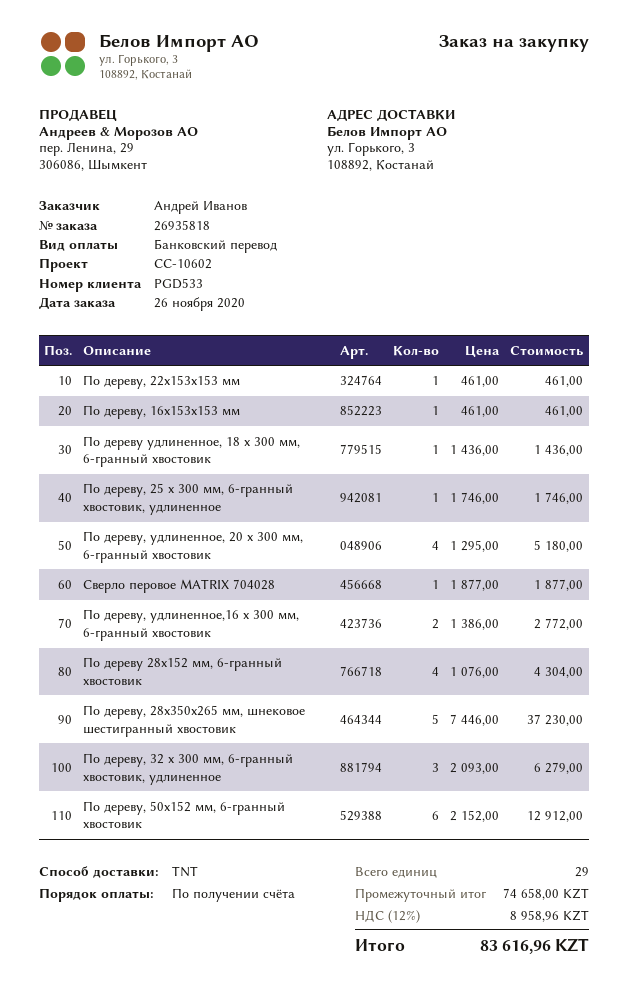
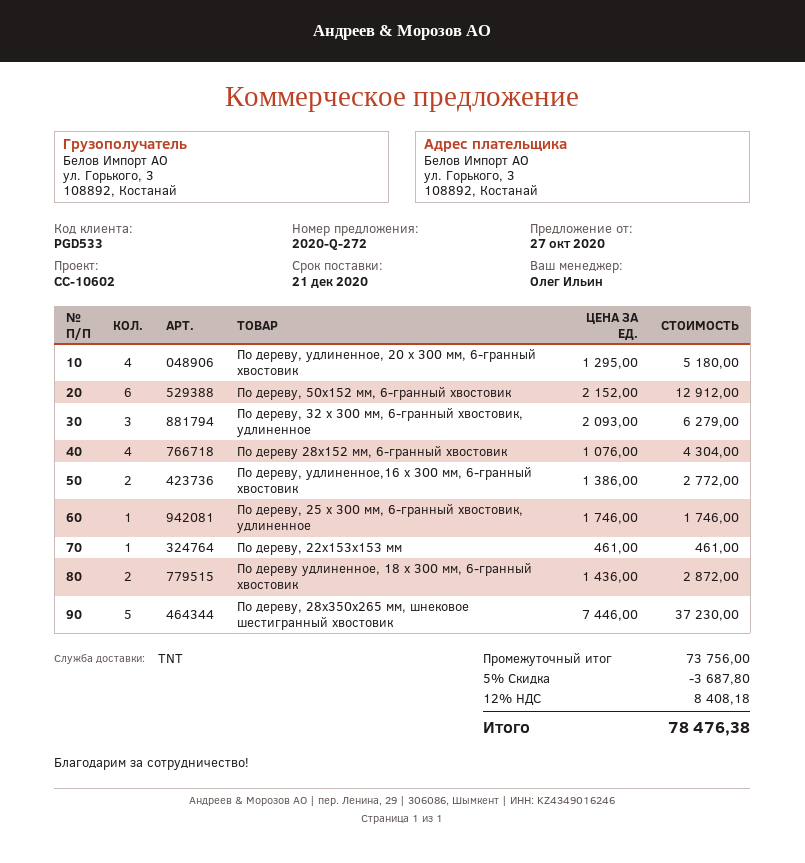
По дереву, 16x153x153 мм: 1 x 461.00 = 461.00 -> none
По дереву удлиненное, 18 х 300 мм, 6-гранный хвостовик: 1 x 1436.00 = 1436.00 -> 2 x 1436.00 = 2872.00
Сверло перовое MATRIX 704028: 1 x 1877.00 = 1877.00 -> none
subtotal: 74658.00 -> 73756.00
discount: none -> 5% = 3687.80
tax: 12% = 8958.96 -> 12% = 8408.18
total: 83616.96 -> 78476.38

